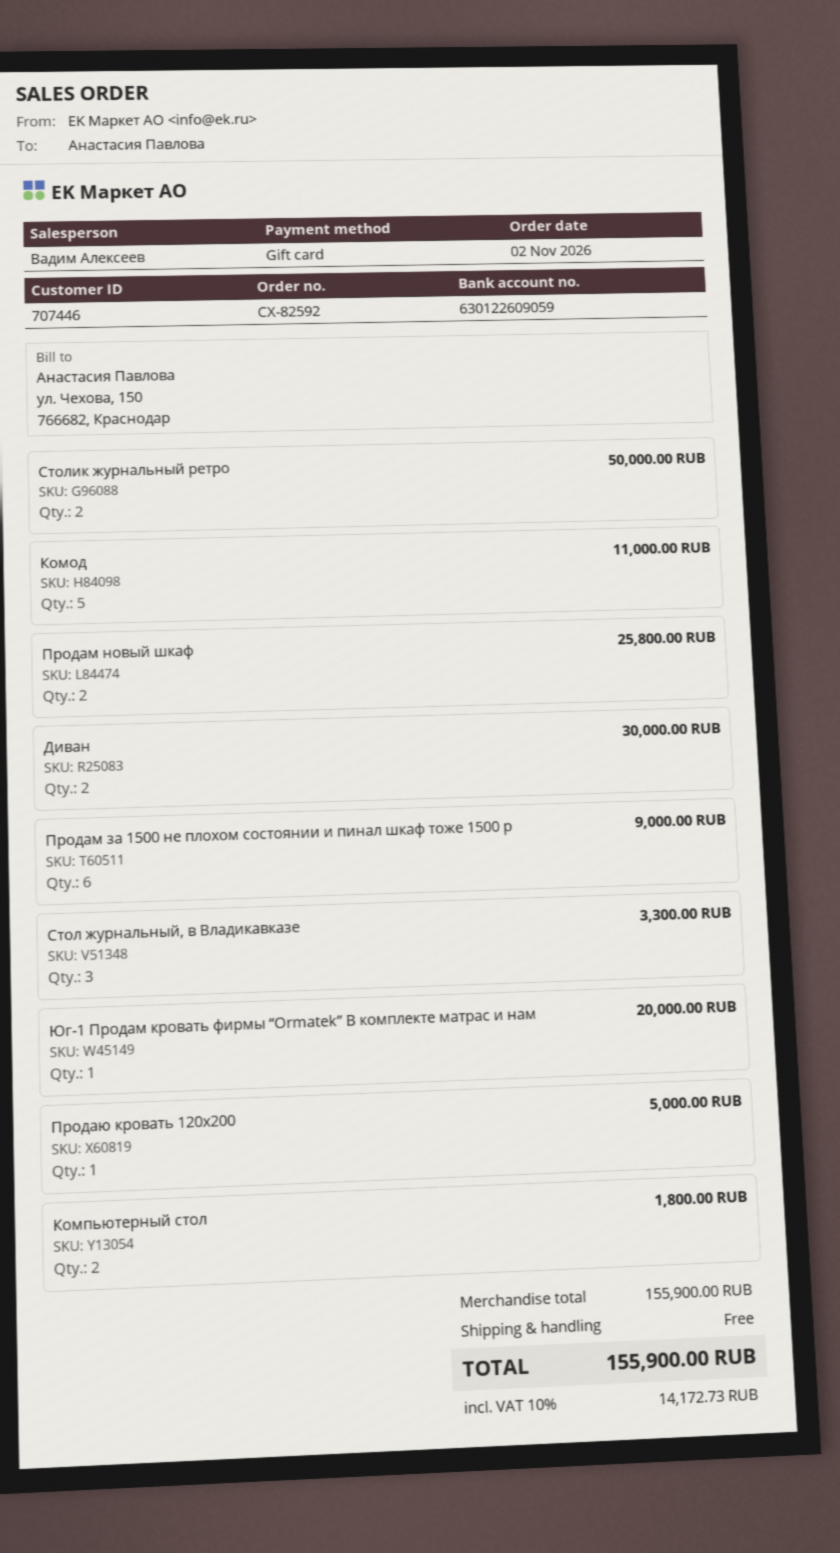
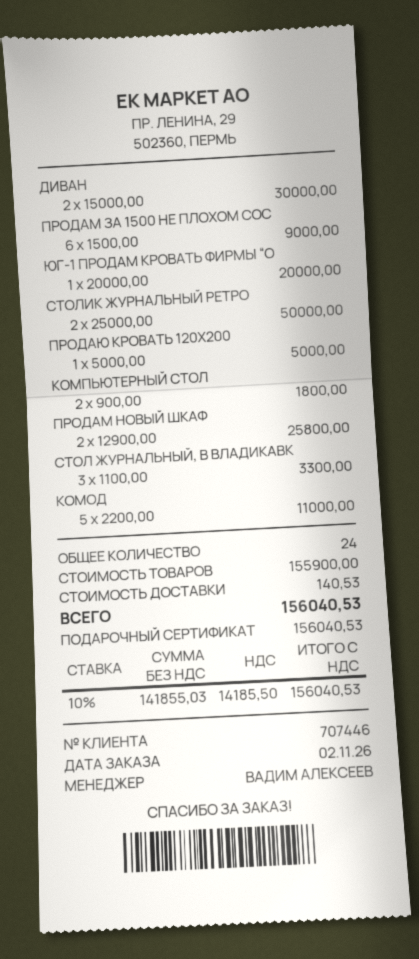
shipping: 0.00 -> 140.53
tax: 10% = 14172.73 -> 10% = 14185.50
total: 155900.00 -> 156040.53

